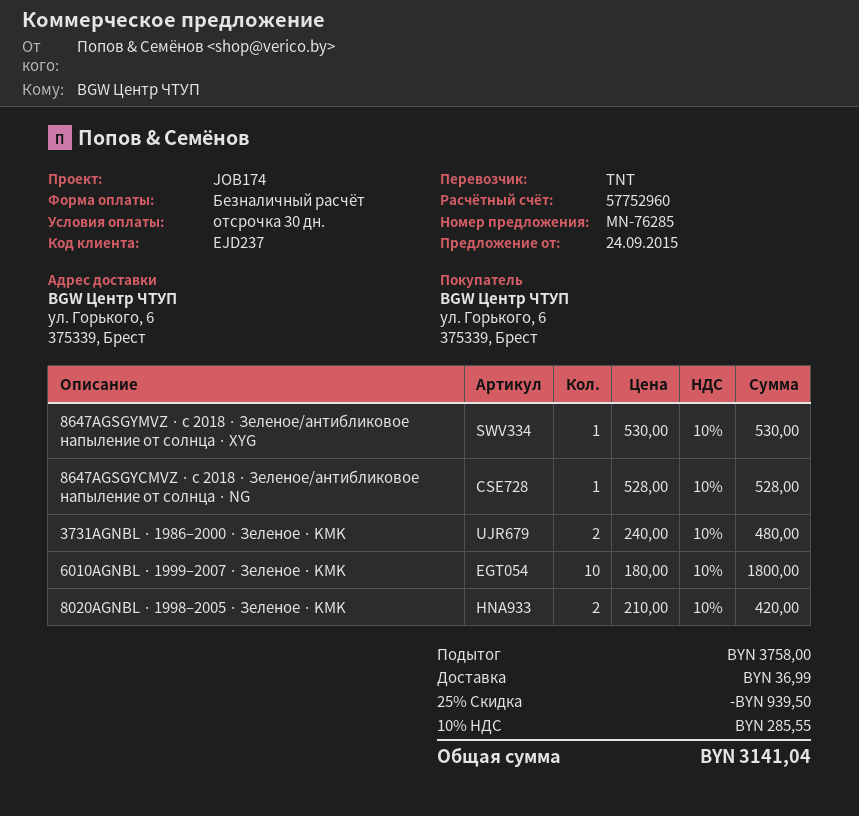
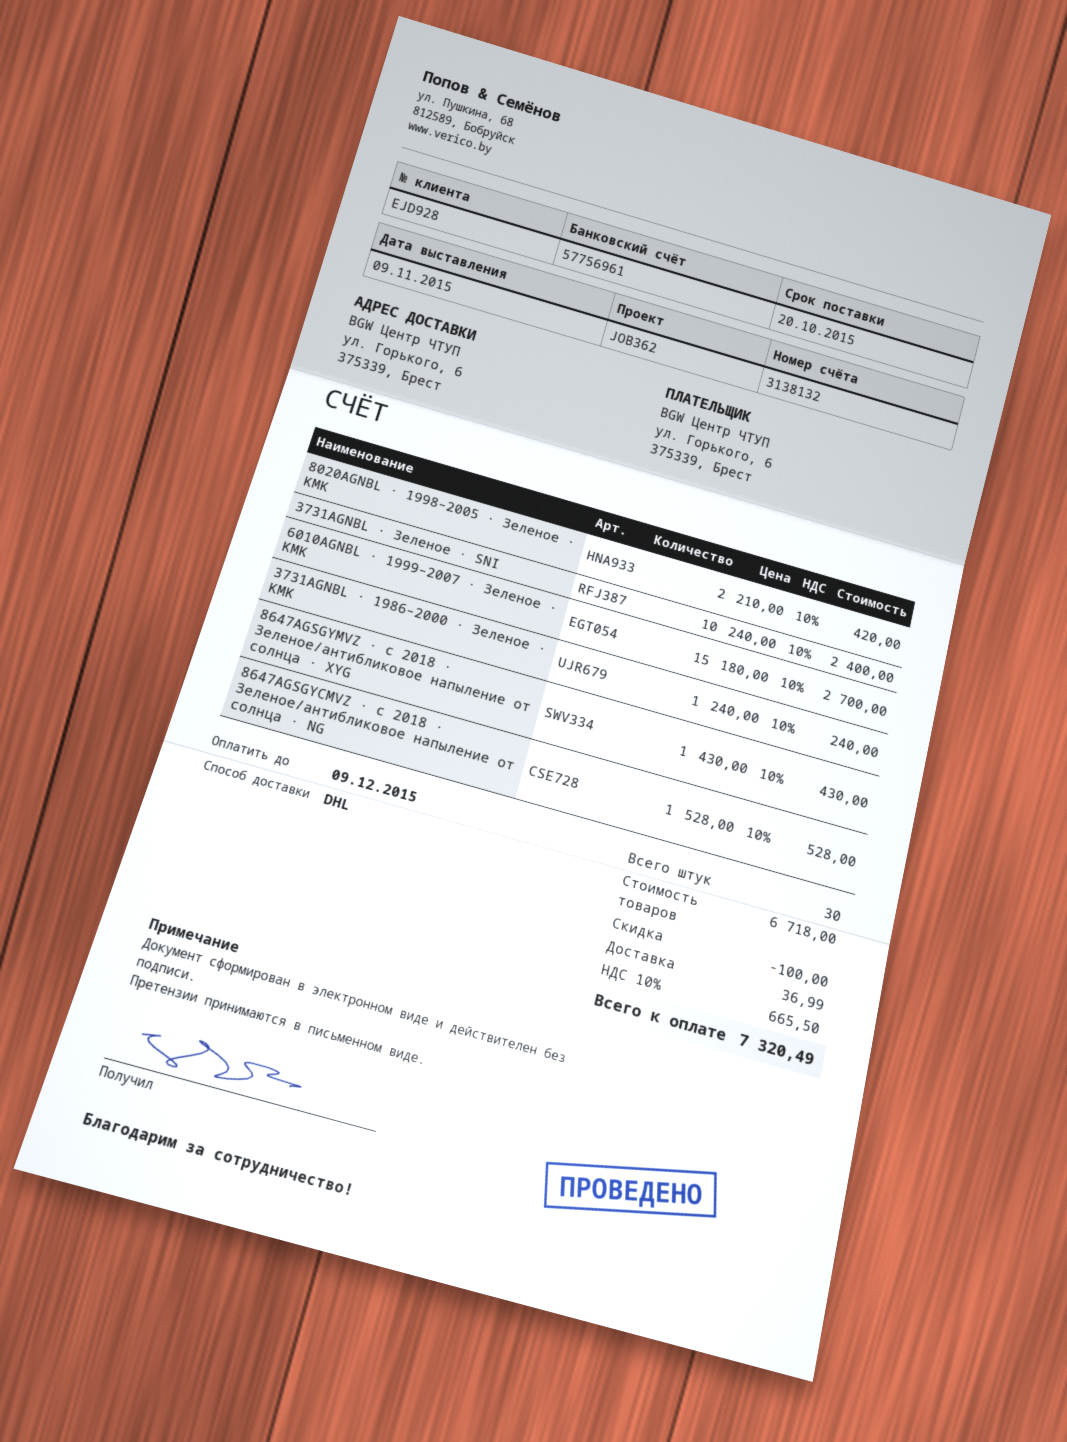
customer number: EJD237 -> EJD928
reference: JOB174 -> JOB362
bank account: 57752960 -> 57756961
shipping method: TNT -> DHL
8647AGSGYMVZ · с 2018 · Зеленое/антибликовое напыление от солнца · XYG: 1 x 530.00 = 530.00 -> 1 x 430.00 = 430.00
3731AGNBL · 1986–2000 · Зеленое · KMK: 2 x 240.00 = 480.00 -> 1 x 240.00 = 240.00
6010AGNBL · 1999–2007 · Зеленое · KMK: 10 x 180.00 = 1800.00 -> 15 x 180.00 = 2700.00
3731AGNBL · Зеленое · SNI: none -> 10 x 240.00 = 2400.00
subtotal: 3758.00 -> 6718.00
discount: 939.50 -> 100.00
tax: 10% = 285.55 -> 10% = 665.50
total: 3141.04 -> 7320.49

